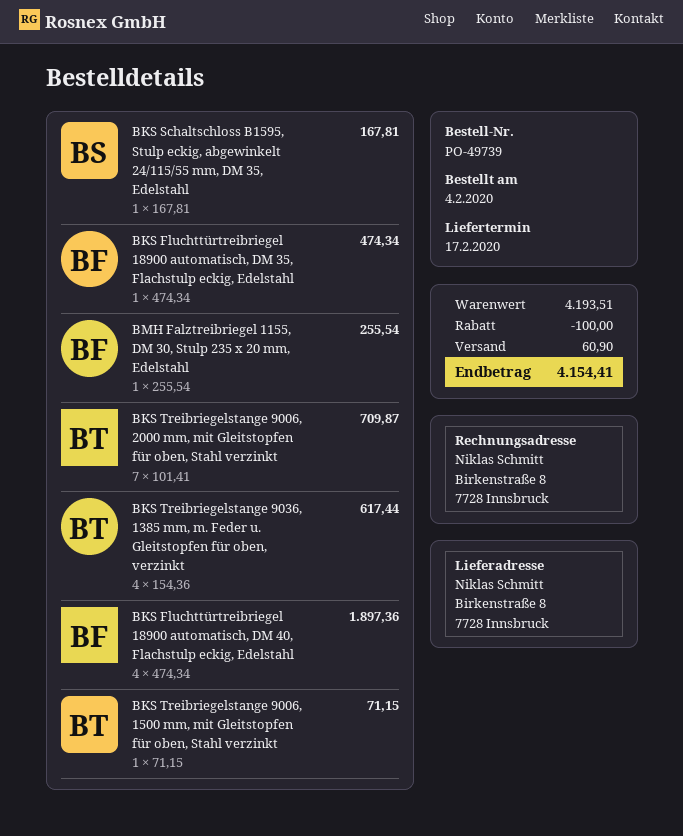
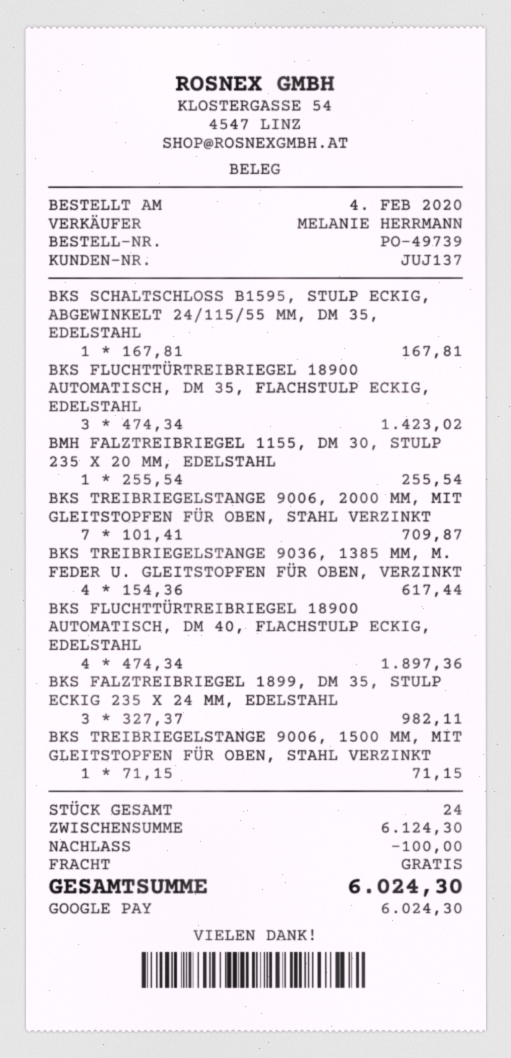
BKS Fluchttürtreibriegel 18900 automatisch, DM 35, Flachstulp eckig, Edelstahl: 1 x 474.34 = 474.34 -> 3 x 474.34 = 1423.02
BKS FALZTREIBRIEGEL 1899, DM 35, STULP ECKIG 235 X 24 MM, EDELSTAHL: none -> 3 x 327.37 = 982.11
subtotal: 4193.51 -> 6124.30
shipping: 60.90 -> 0.00
total: 4154.41 -> 6024.30

